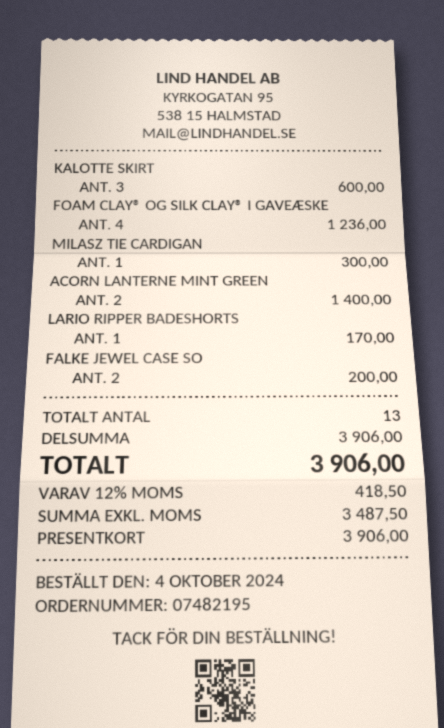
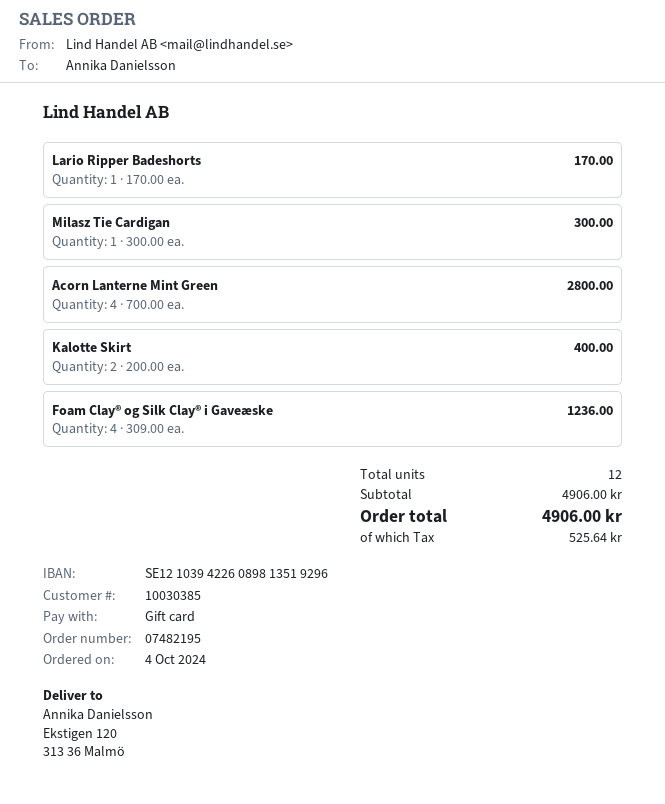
KALOTTE SKIRT: 3 for 600.00 -> 2 for 400.00
ACORN LANTERNE MINT GREEN: 2 for 1400.00 -> 4 for 2800.00
FALKE JEWEL CASE SO: 2 for 200.00 -> none
total quantity: 13 -> 12
subtotal: 3906.00 -> 4906.00
tax: 418.50 -> 525.64
total: 3906.00 -> 4906.00

